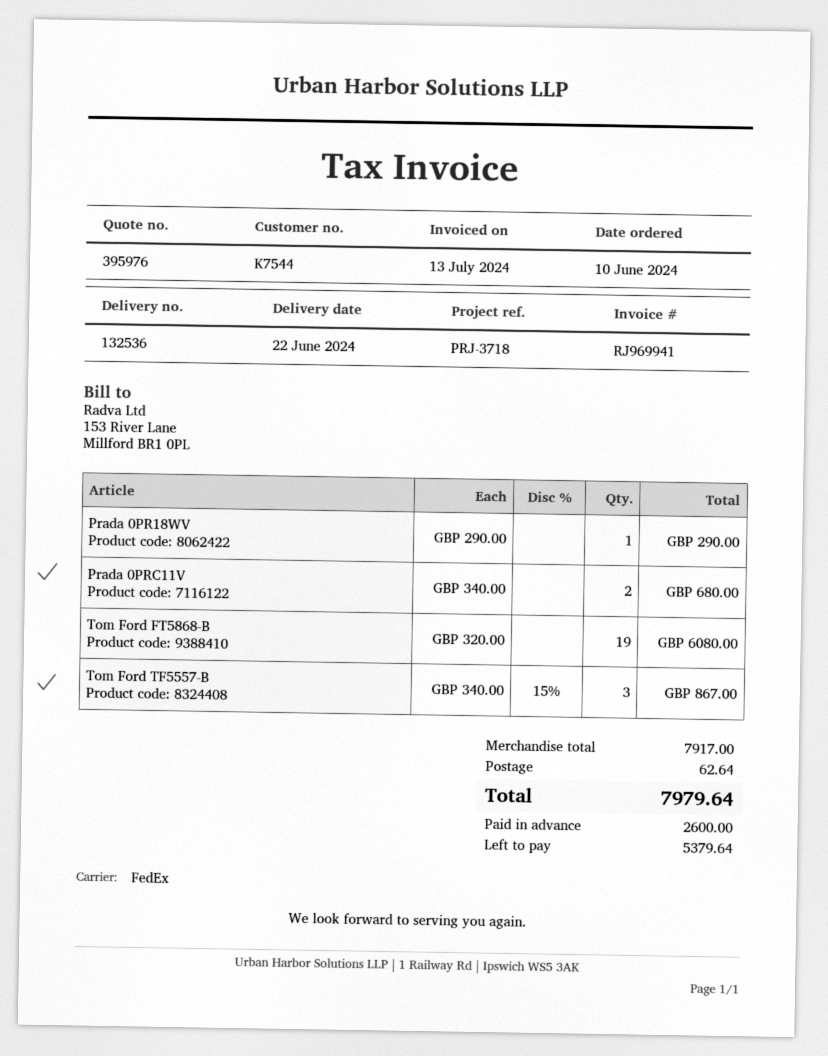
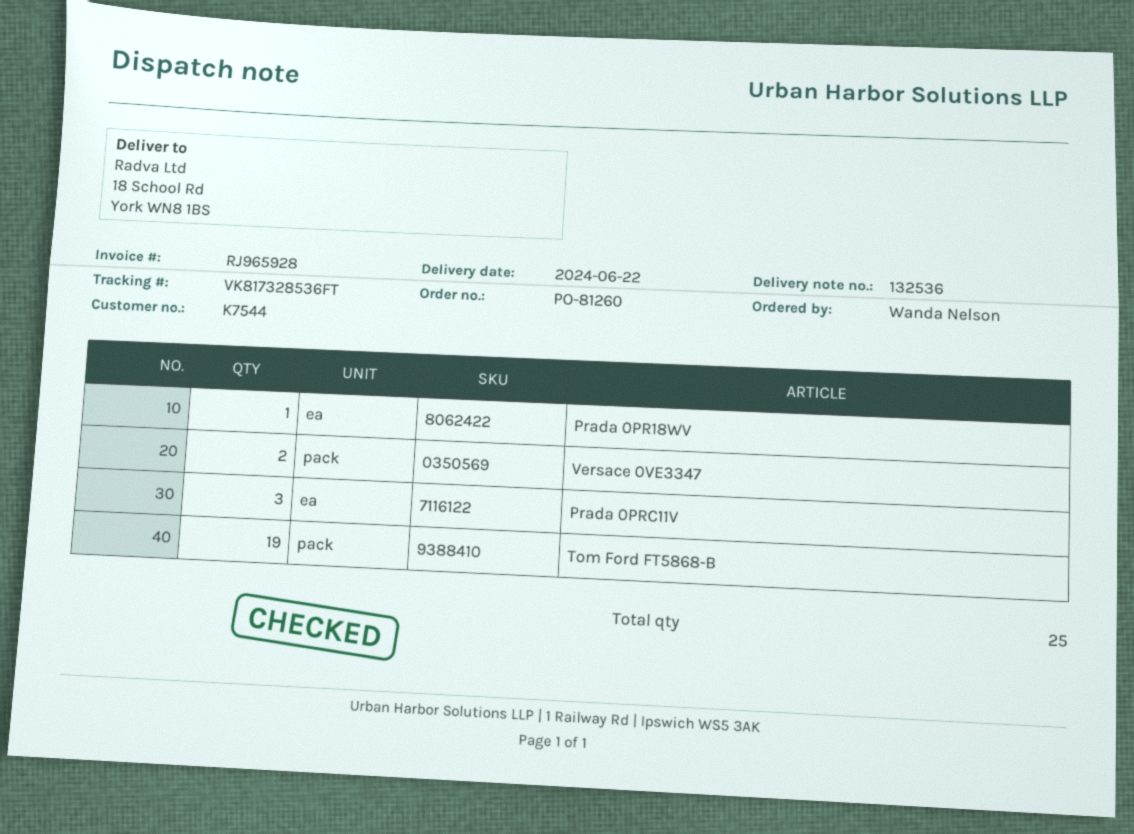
invoice number: RJ969941 -> RJ965928
Prada 0PRC11V: 2 -> 3
Tom Ford TF5557-B: 3 -> none
Versace 0VE3347: none -> 2

